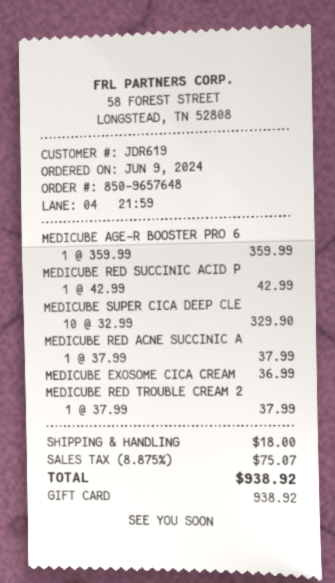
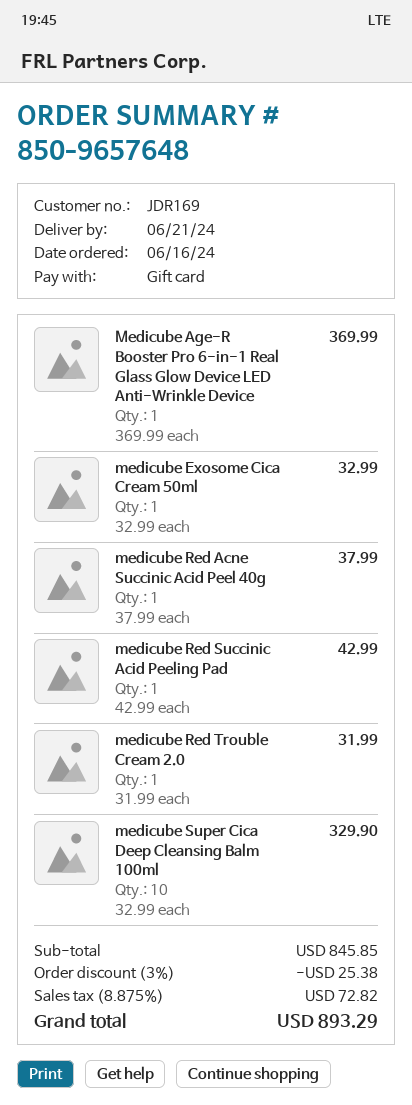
order date: 2024-06-09 -> 2024-06-16
customer number: JDR619 -> JDR169
MEDICUBE AGE-R BOOSTER PRO 6: 1 x 359.99 = 359.99 -> 1 x 369.99 = 369.99
MEDICUBE EXOSOME CICA CREAM: 1 x 36.99 = 36.99 -> 1 x 32.99 = 32.99
MEDICUBE RED TROUBLE CREAM 2: 1 x 37.99 = 37.99 -> 1 x 31.99 = 31.99
discount: none -> 3% = 25.38
shipping: 18.00 -> none
tax: 8.875% = 75.07 -> 8.875% = 72.82
total: 938.92 -> 893.29

